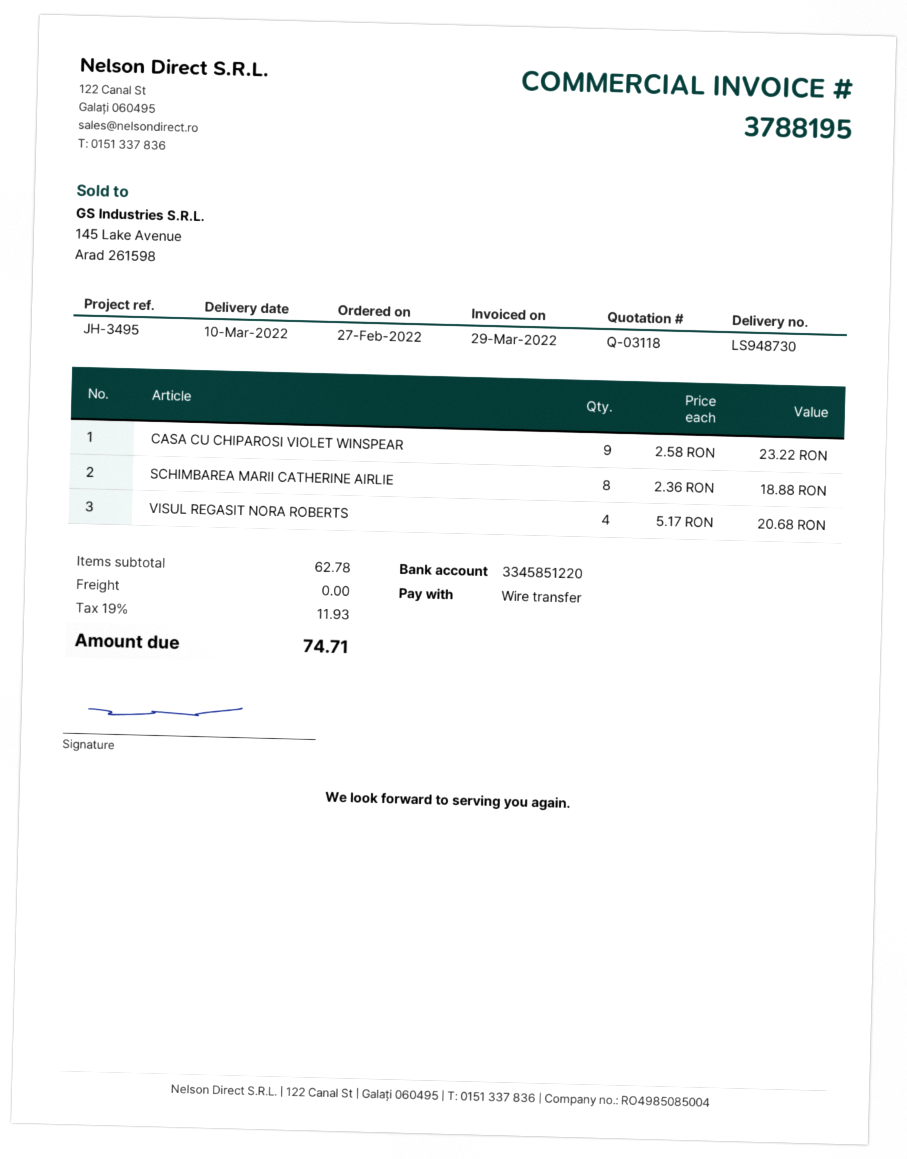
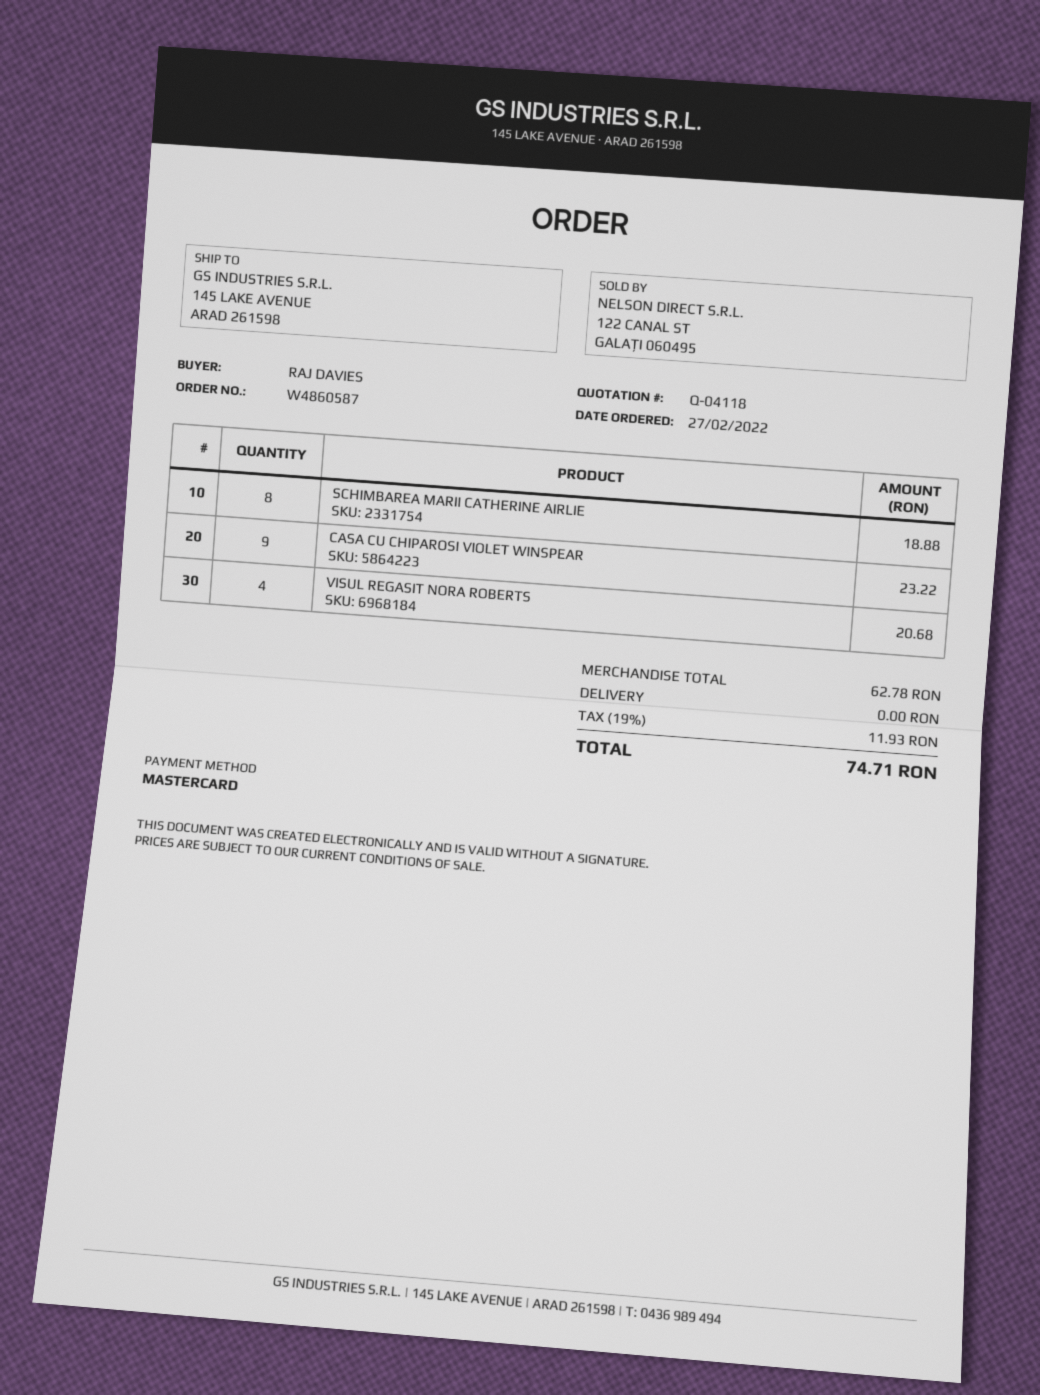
quote number: Q-03118 -> Q-04118
payment method: bank transfer -> Mastercard

